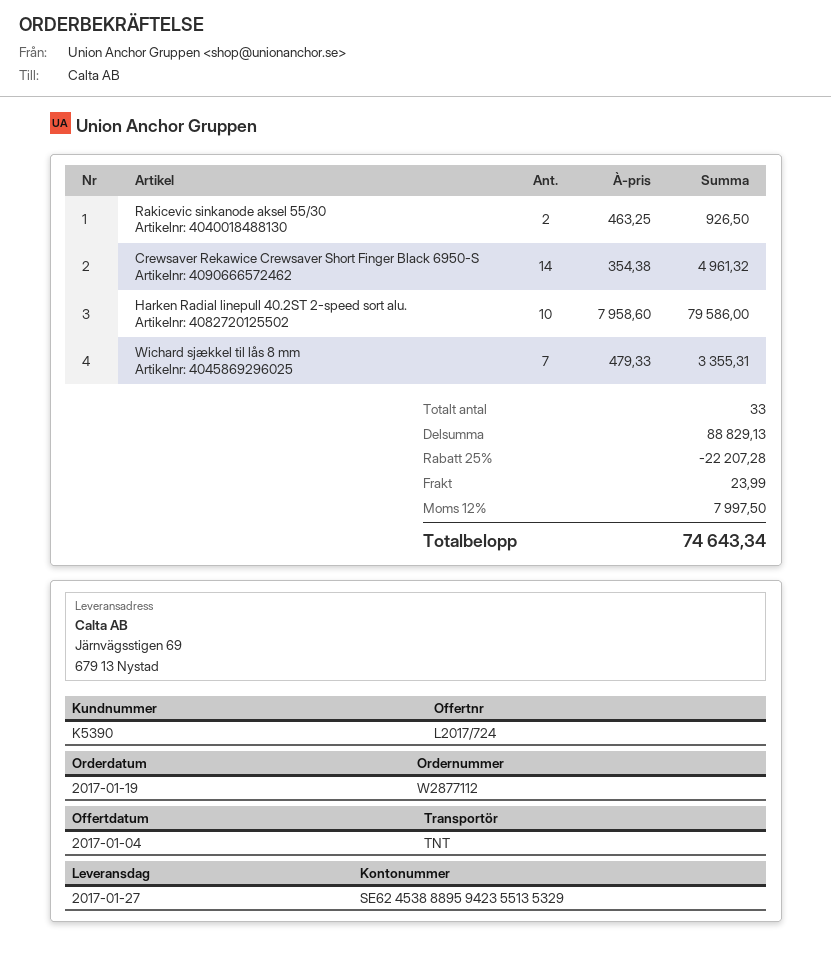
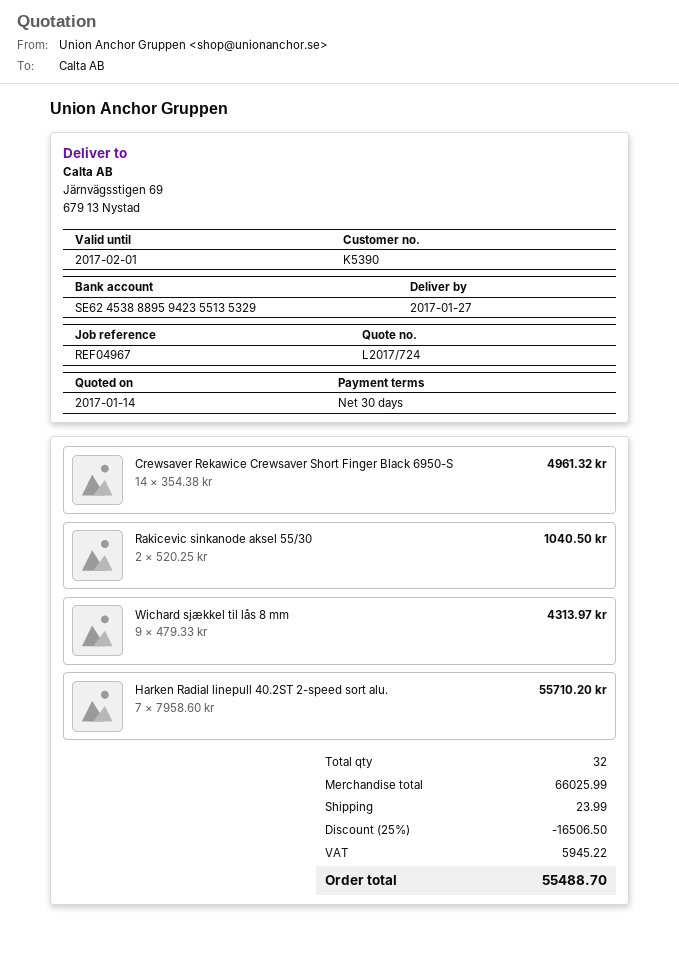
quote date: 2017-01-04 -> 2017-01-14
Rakicevic sinkanode aksel 55/30: 2 x 463.25 = 926.50 -> 2 x 520.25 = 1040.50
Harken Radial linepull 40.2ST 2-speed sort alu.: 10 x 7958.60 = 79586.00 -> 7 x 7958.60 = 55710.20
Wichard sjækkel til lås 8 mm: 7 x 479.33 = 3355.31 -> 9 x 479.33 = 4313.97
total quantity: 33 -> 32
subtotal: 88829.13 -> 66025.99
discount: 25% = 22207.28 -> 25% = 16506.50
tax: 7997.50 -> 5945.22
total: 74643.34 -> 55488.70

